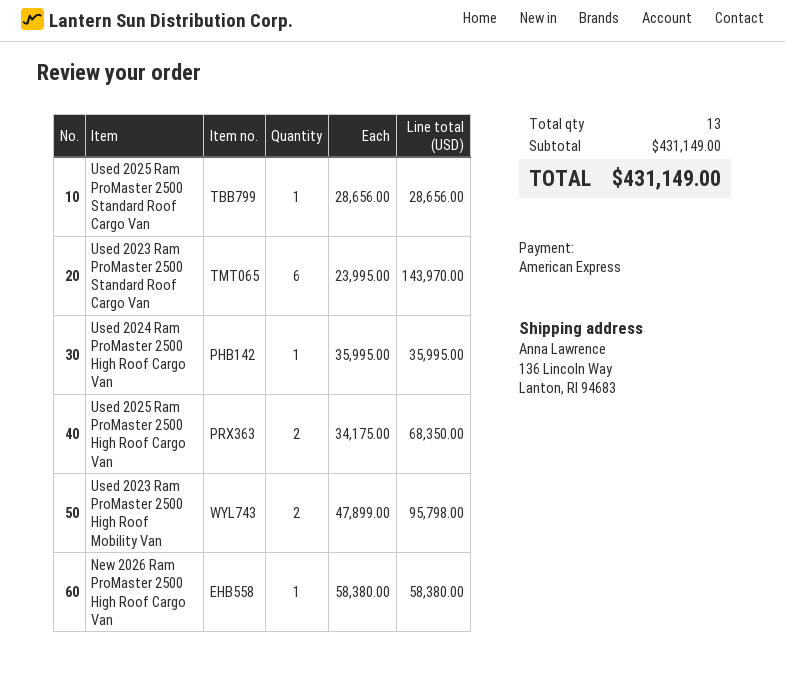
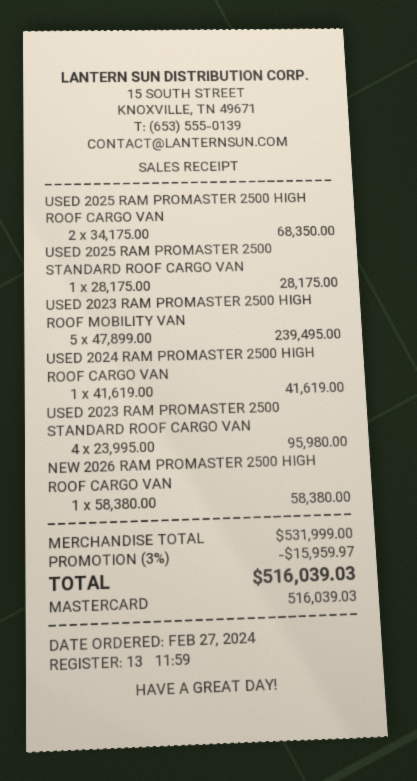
payment method: American Express -> Mastercard
Used 2025 Ram ProMaster 2500 Standard Roof Cargo Van: 1 x 28656.00 = 28656.00 -> 1 x 28175.00 = 28175.00
Used 2023 Ram ProMaster 2500 Standard Roof Cargo Van: 6 x 23995.00 = 143970.00 -> 4 x 23995.00 = 95980.00
Used 2024 Ram ProMaster 2500 High Roof Cargo Van: 1 x 35995.00 = 35995.00 -> 1 x 41619.00 = 41619.00
Used 2023 Ram ProMaster 2500 High Roof Mobility Van: 2 x 47899.00 = 95798.00 -> 5 x 47899.00 = 239495.00
subtotal: 431149.00 -> 531999.00
discount: none -> 3% = 15959.97
total: 431149.00 -> 516039.03

